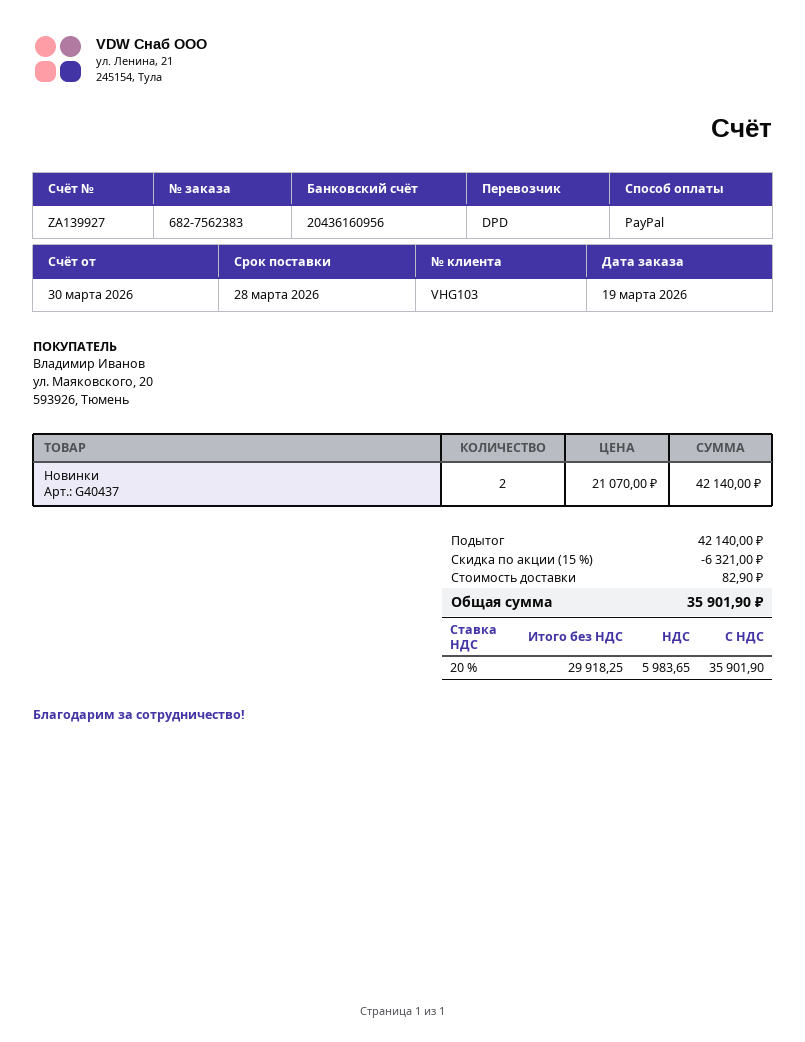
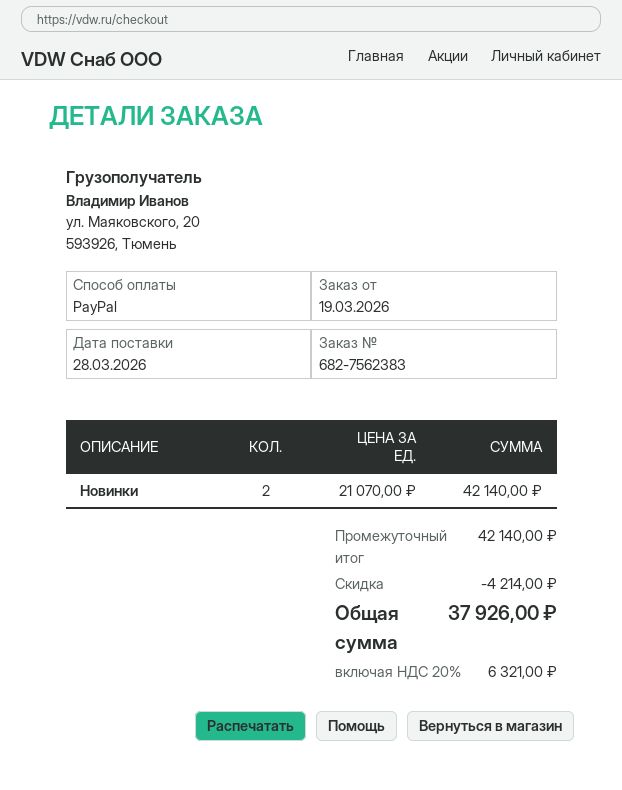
discount: 6321.00 -> 4214.00
shipping: 82.90 -> none
tax: 20% = 5983.65 -> 20% = 6321.00
total: 35901.90 -> 37926.00

